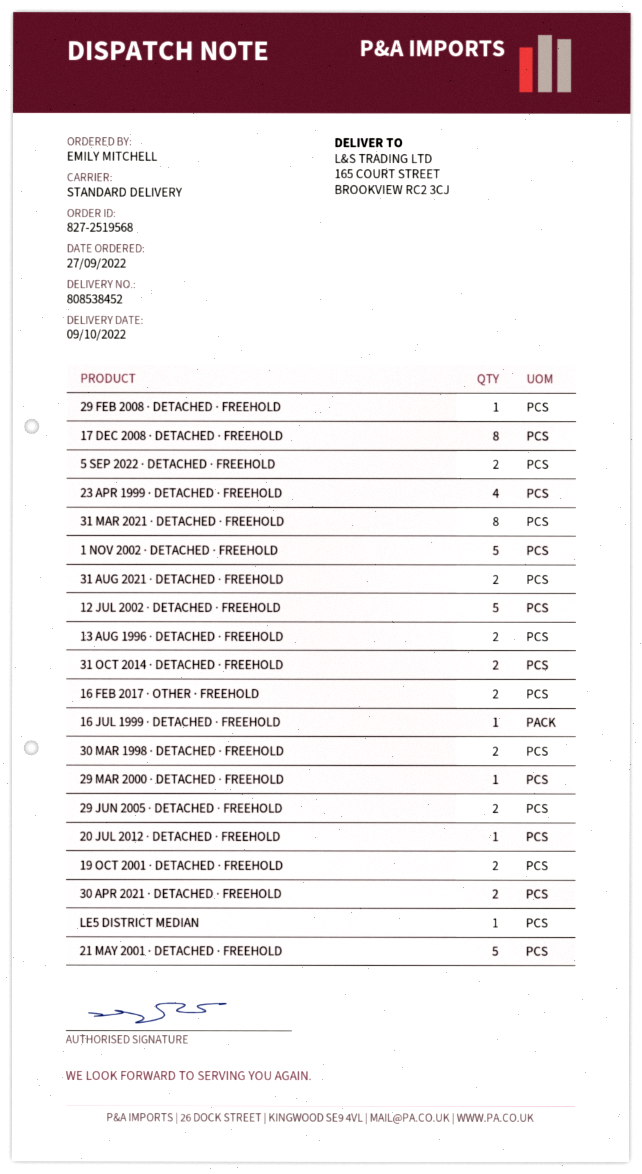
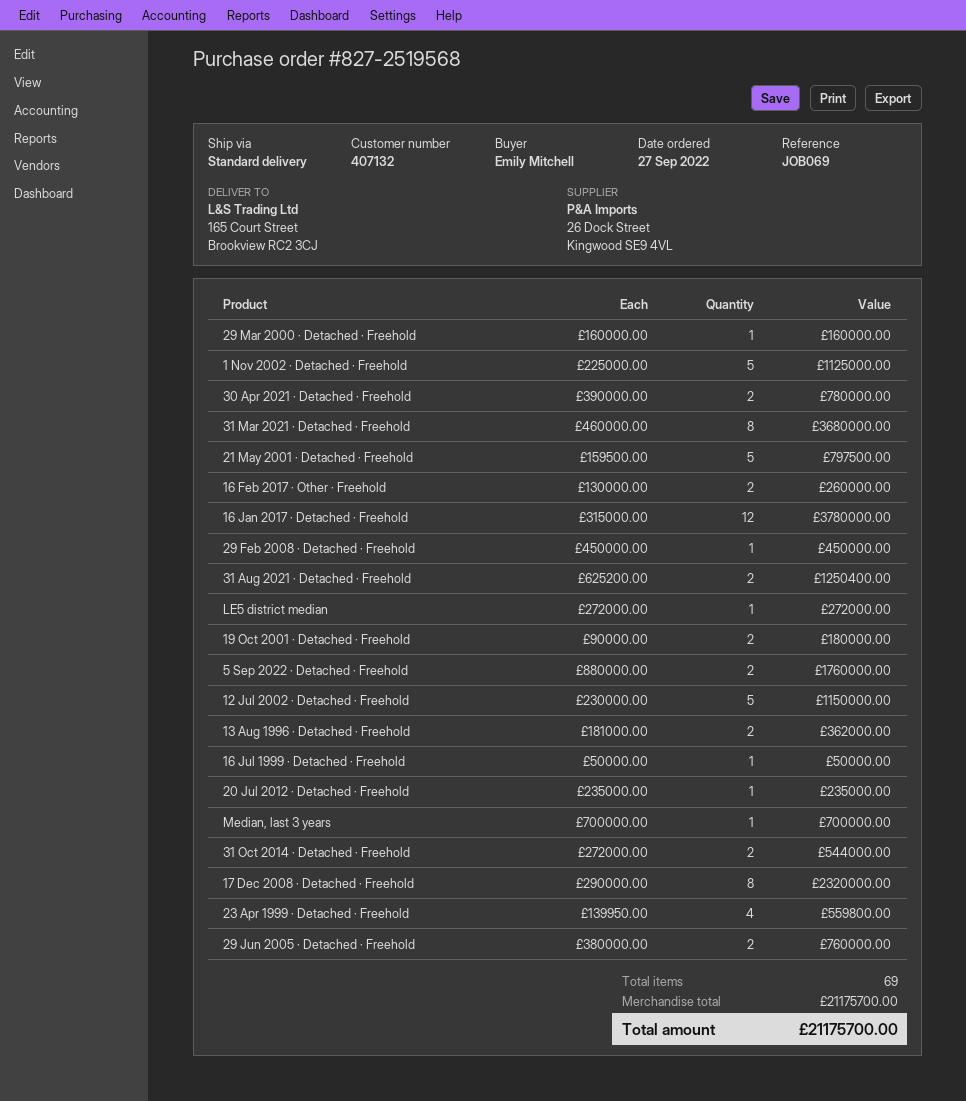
30 MAR 1998 · DETACHED · FREEHOLD: 2 -> none
16 Jan 2017 · Detached · Freehold: none -> 12
Median, last 3 years: none -> 1

